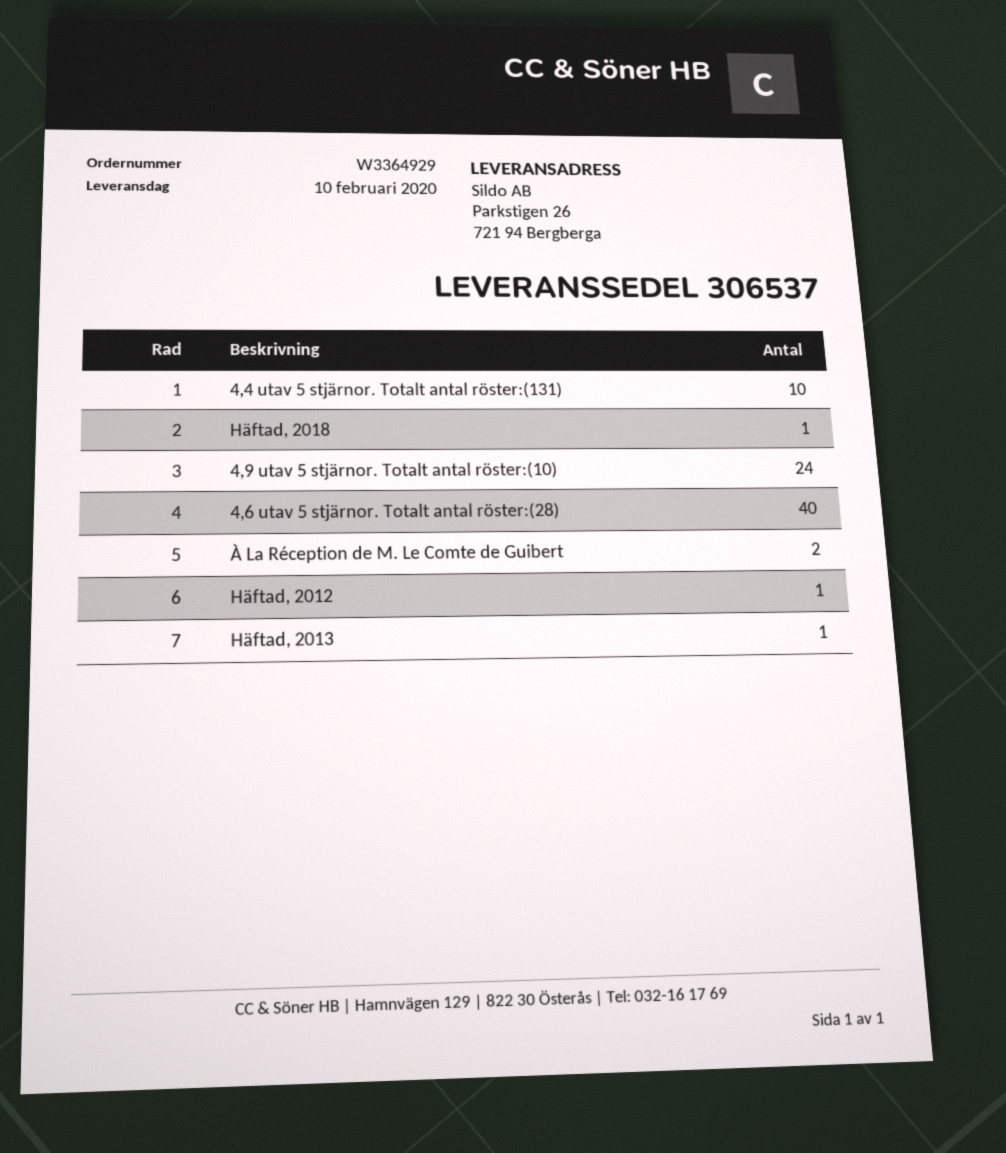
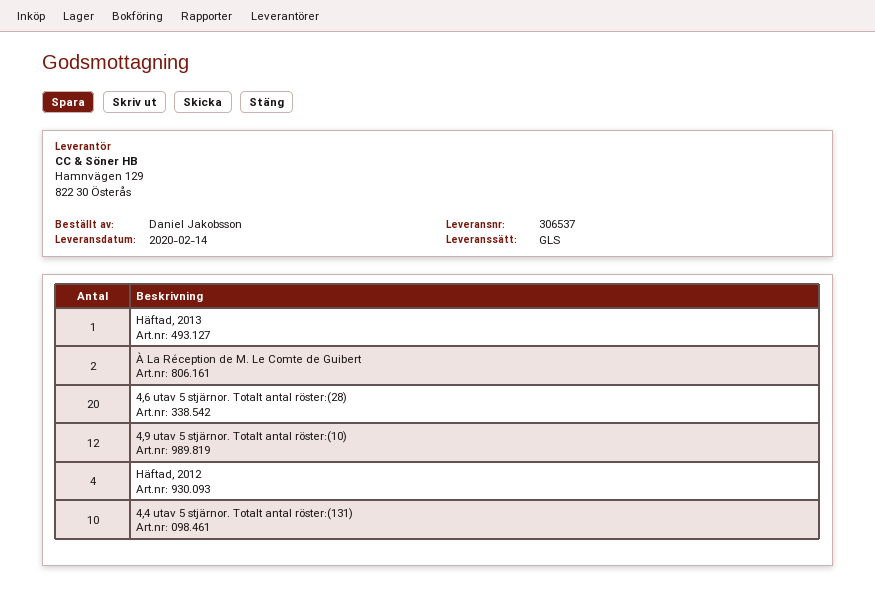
delivery date: 2020-02-10 -> 2020-02-14
Häftad, 2018: 1 -> none
4,9 utav 5 stjärnor. Totalt antal röster:(10): 24 -> 12
4,6 utav 5 stjärnor. Totalt antal röster:(28): 40 -> 20
Häftad, 2012: 1 -> 4

